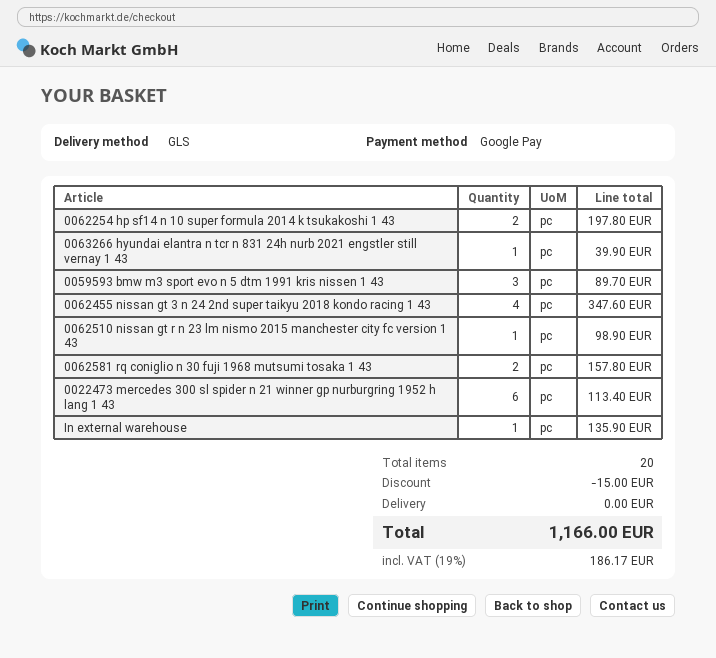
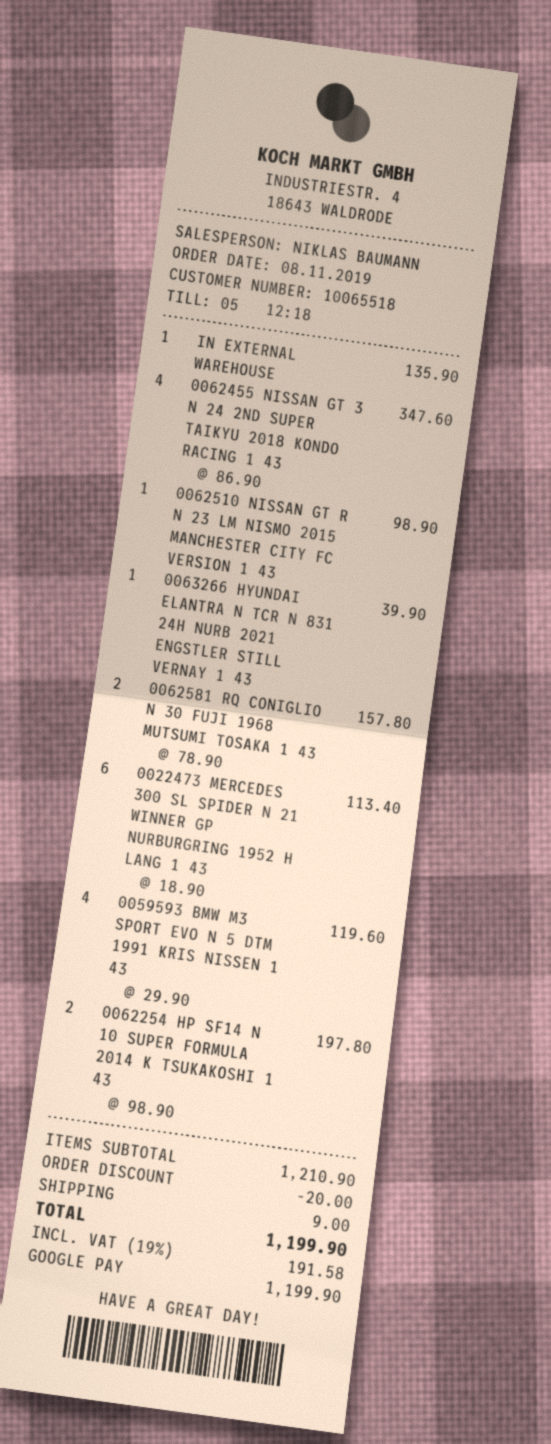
0059593 bmw m3 sport evo n 5 dtm 1991 kris nissen 1 43: 3 for 89.70 -> 4 for 119.60
discount: 15.00 -> 20.00
shipping: 0.00 -> 9.00
tax: 19% = 186.17 -> 19% = 191.58
total: 1166.00 -> 1199.90

